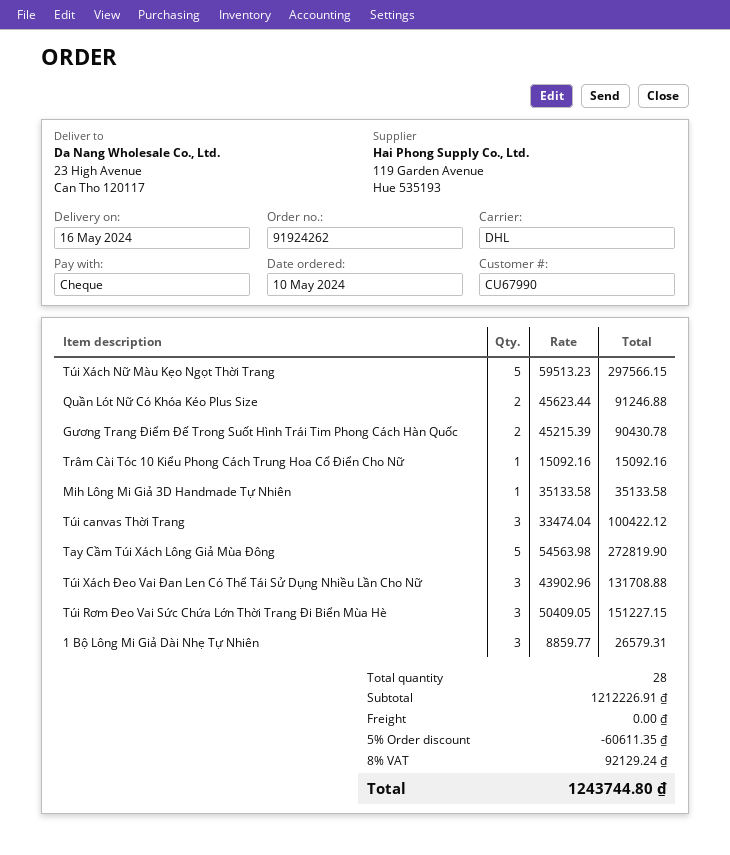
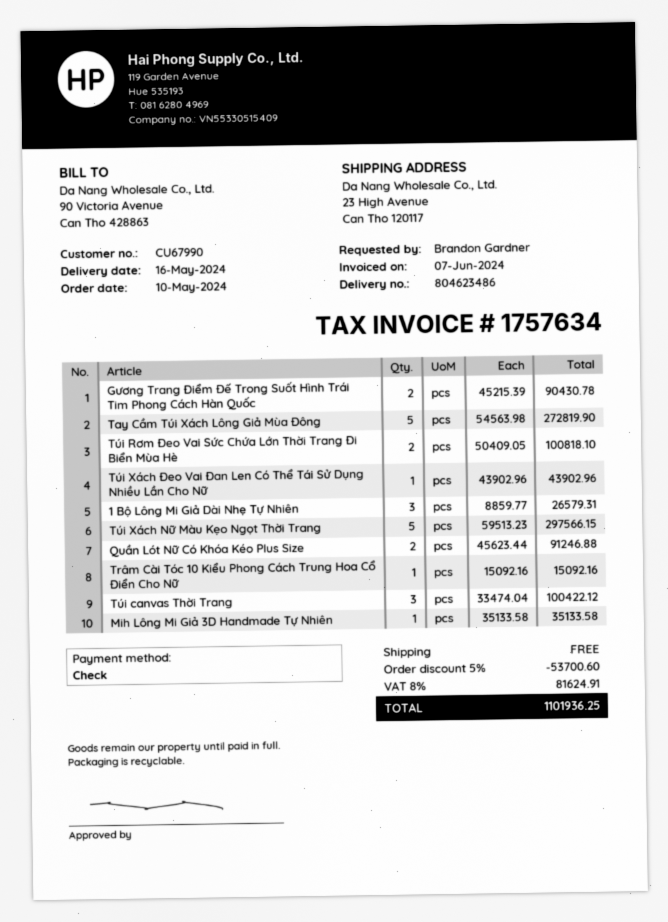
Túi Xách Đeo Vai Đan Len Có Thể Tái Sử Dụng Nhiều Lần Cho Nữ: 3 x 43902.96 = 131708.88 -> 1 x 43902.96 = 43902.96
Túi Rơm Đeo Vai Sức Chứa Lớn Thời Trang Đi Biển Mùa Hè: 3 x 50409.05 = 151227.15 -> 2 x 50409.05 = 100818.10
discount: 5% = 60611.35 -> 5% = 53700.60
tax: 8% = 92129.24 -> 8% = 81624.91
total: 1243744.80 -> 1101936.25

